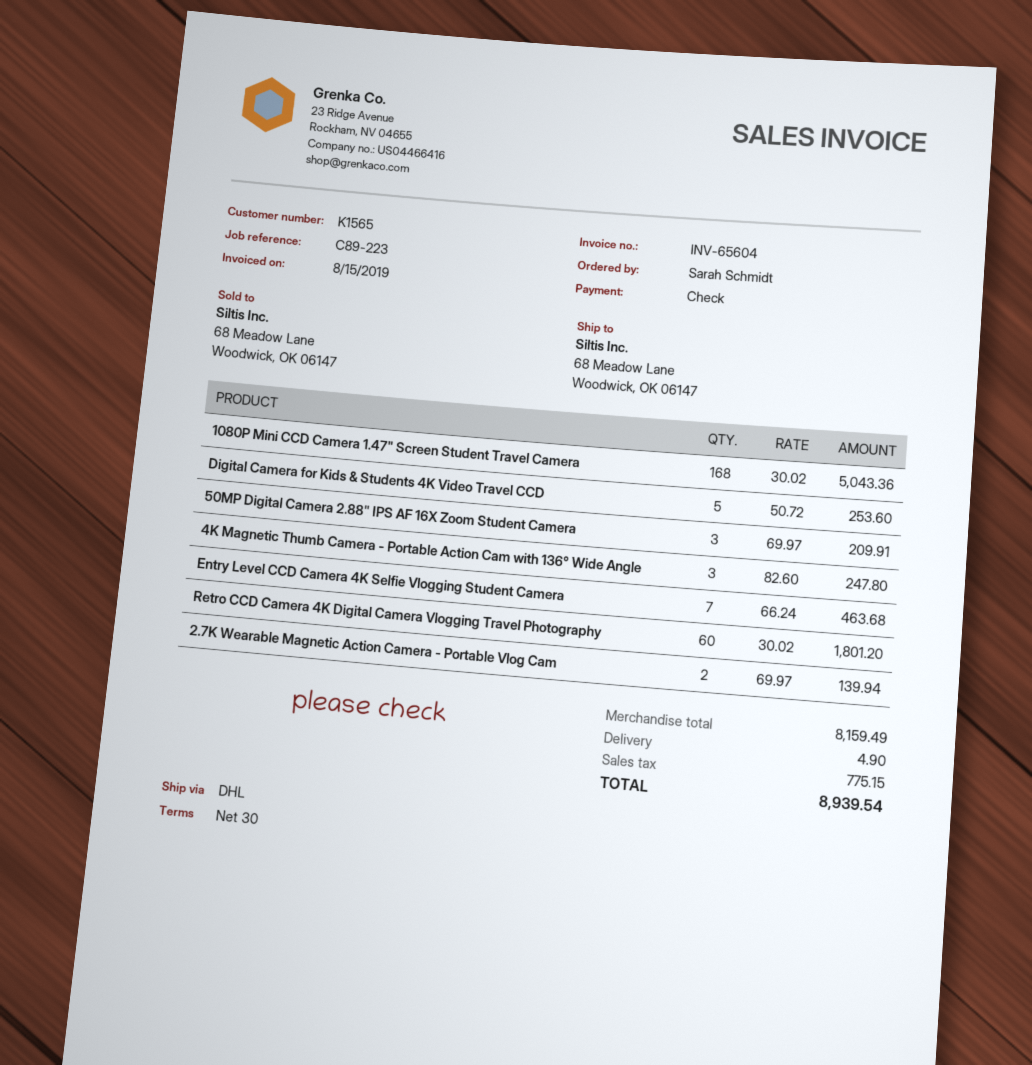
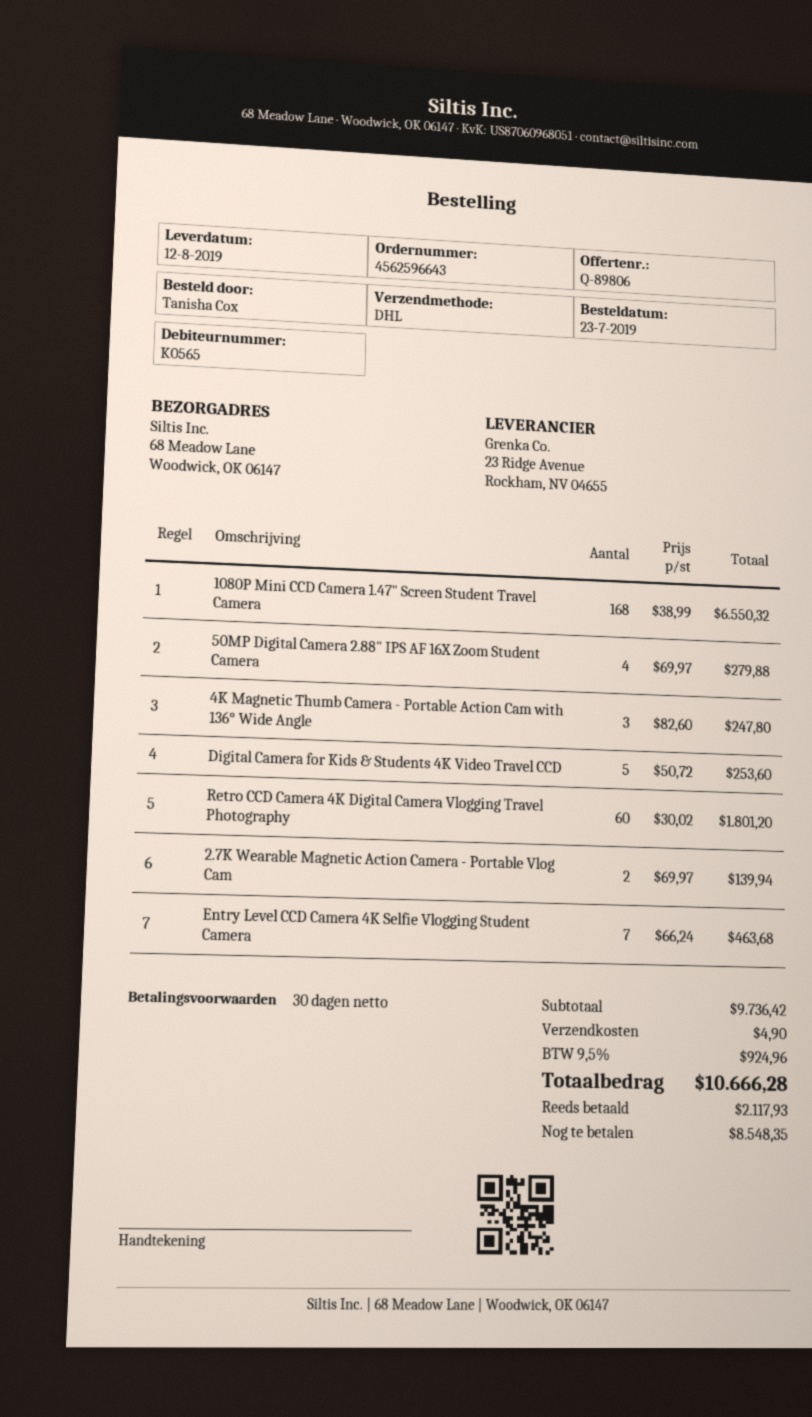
customer number: K1565 -> K0565
ordered by: Sarah Schmidt -> Tanisha Cox
1080P Mini CCD Camera 1.47" Screen Student Travel Camera: 168 x 30.02 = 5043.36 -> 168 x 38.99 = 6550.32
50MP Digital Camera 2.88" IPS AF 16X Zoom Student Camera: 3 x 69.97 = 209.91 -> 4 x 69.97 = 279.88
subtotal: 8159.49 -> 9736.42
tax: 775.15 -> 924.96
total: 8939.54 -> 10666.28

